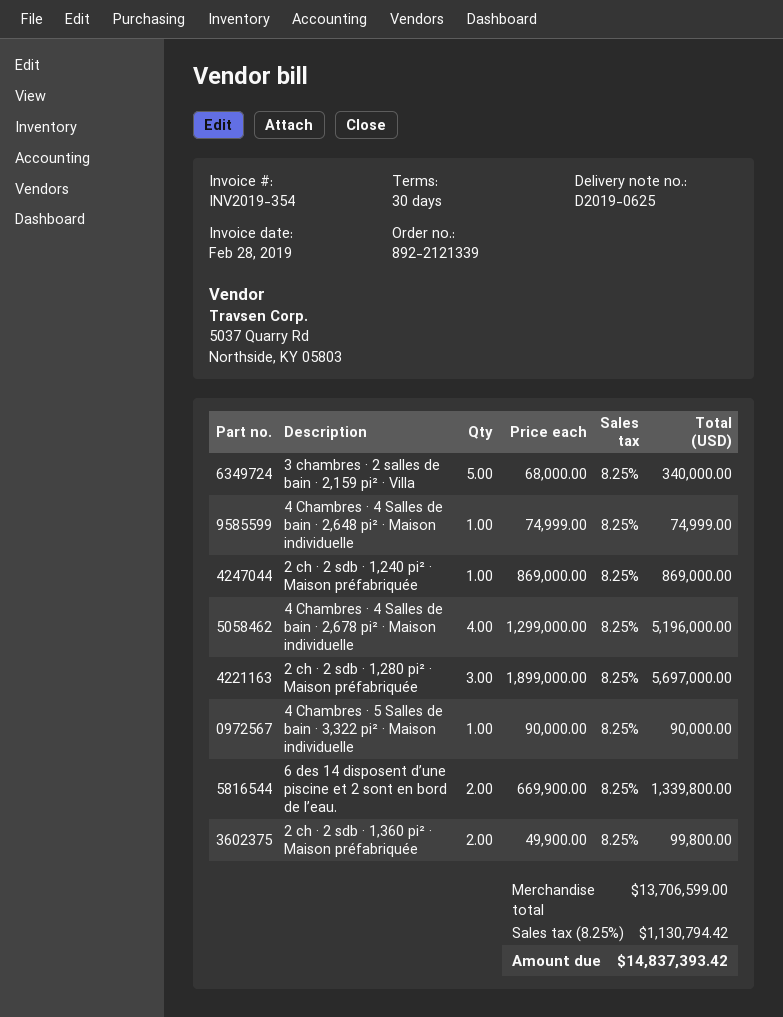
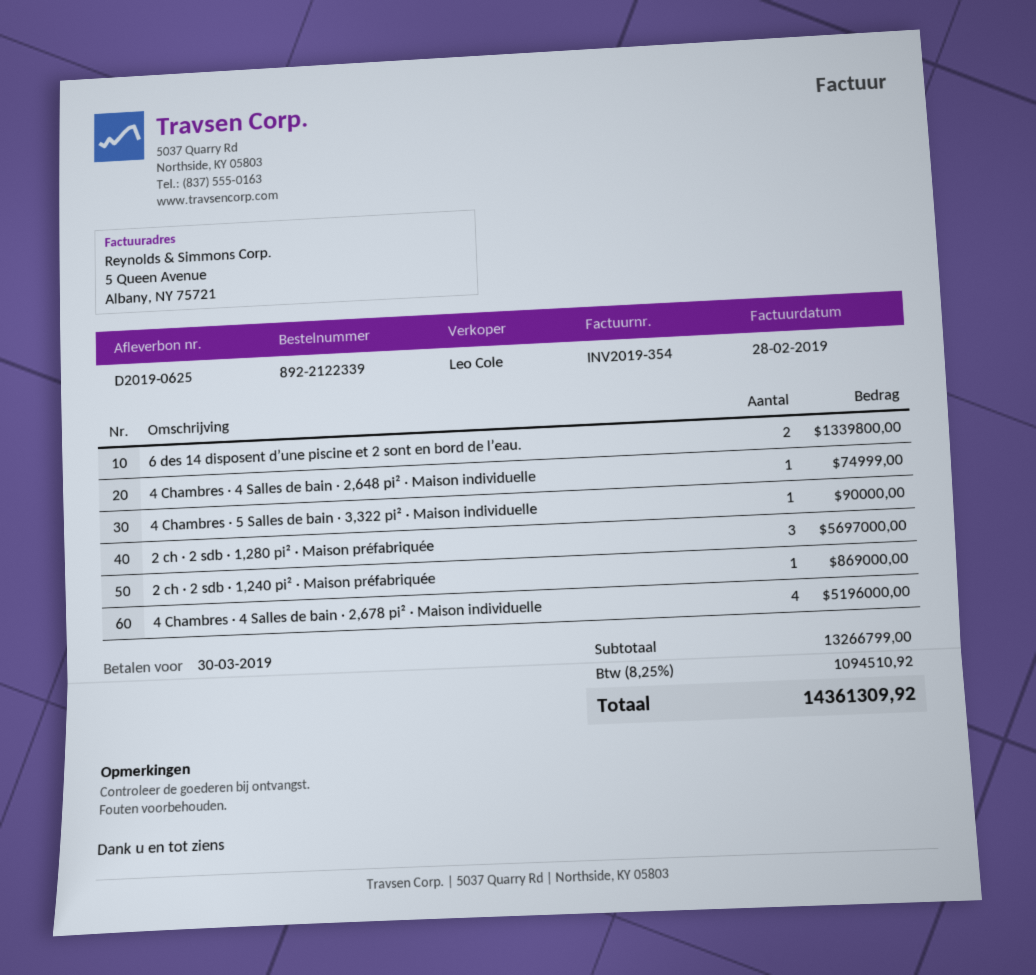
order number: 892-2121339 -> 892-2122339
3 chambres · 2 salles de bain · 2,159 pi² · Villa: 5 for 340000.00 -> none
2 ch · 2 sdb · 1,360 pi² · Maison préfabriquée: 2 for 99800.00 -> none
subtotal: 13706599.00 -> 13266799.00
tax: 8.25% = 1130794.42 -> 8.25% = 1094510.92
total: 14837393.42 -> 14361309.92

